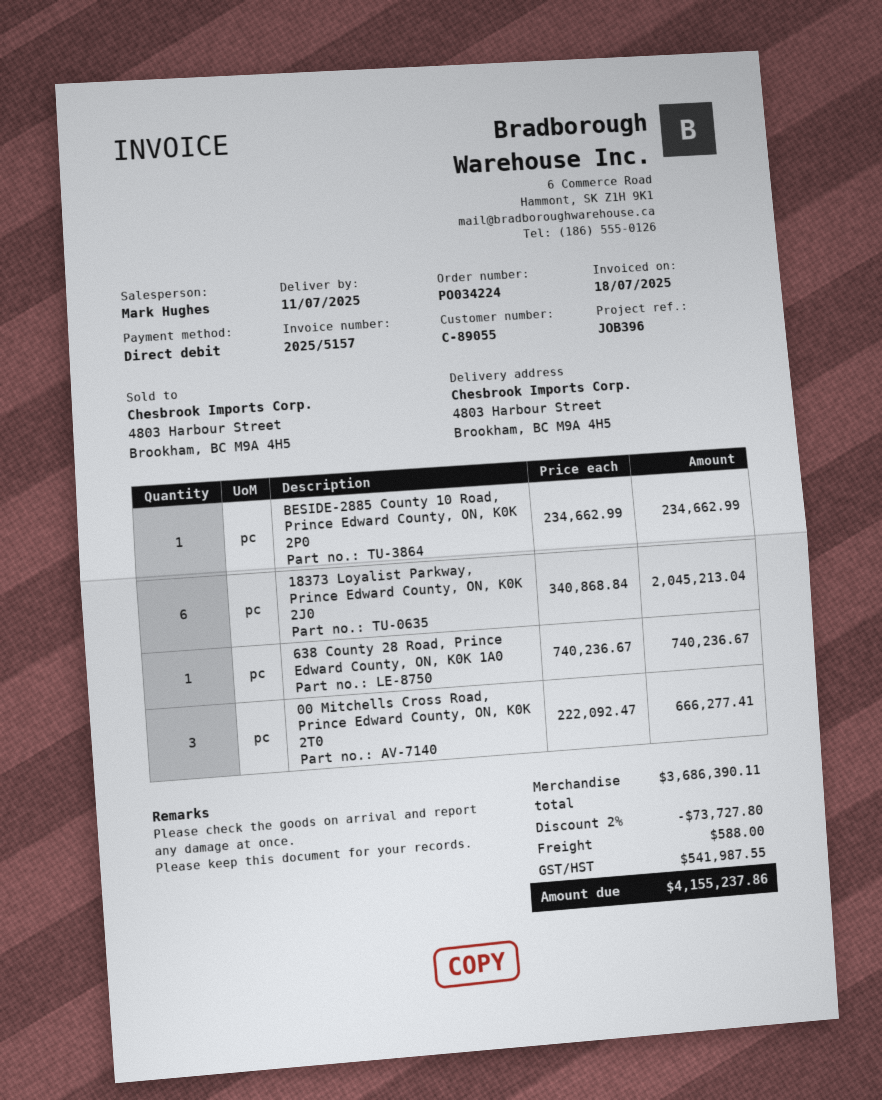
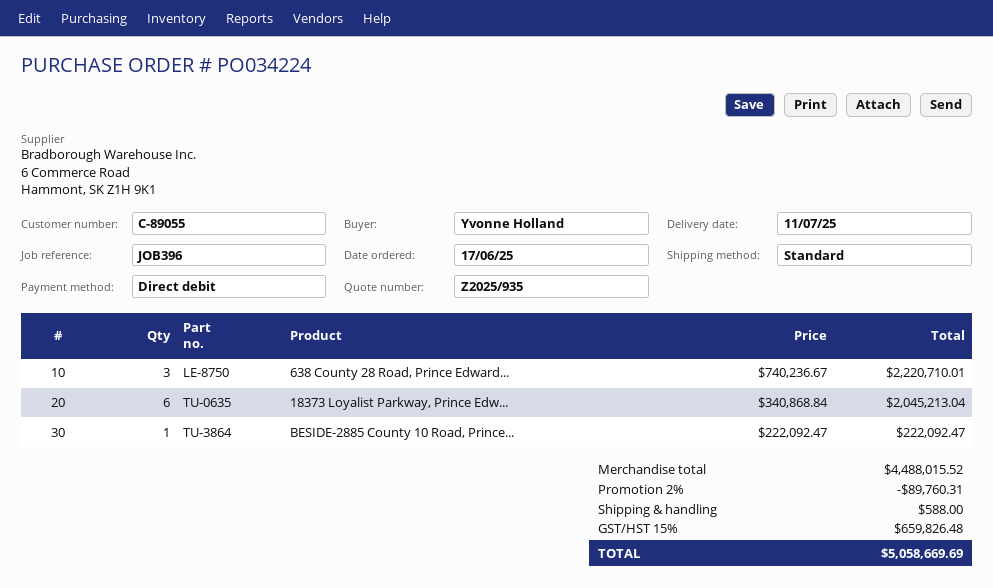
BESIDE-2885 County 10 Road, Prince Edward County, ON, K0K 2P0: 1 x 234662.99 = 234662.99 -> 1 x 222092.47 = 222092.47
638 County 28 Road, Prince Edward County, ON, K0K 1A0: 1 x 740236.67 = 740236.67 -> 3 x 740236.67 = 2220710.01
00 Mitchells Cross Road, Prince Edward County, ON, K0K 2T0: 3 x 222092.47 = 666277.41 -> none
subtotal: 3686390.11 -> 4488015.52
discount: 2% = 73727.80 -> 2% = 89760.31
tax: 541987.55 -> 659826.48
total: 4155237.86 -> 5058669.69

